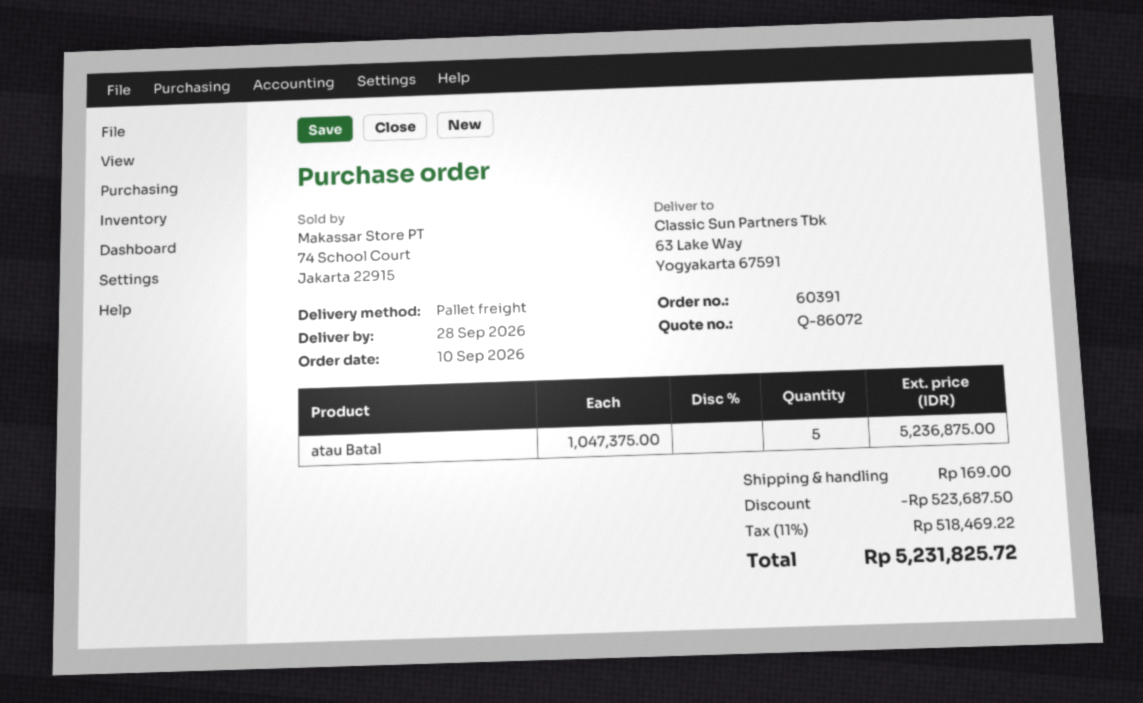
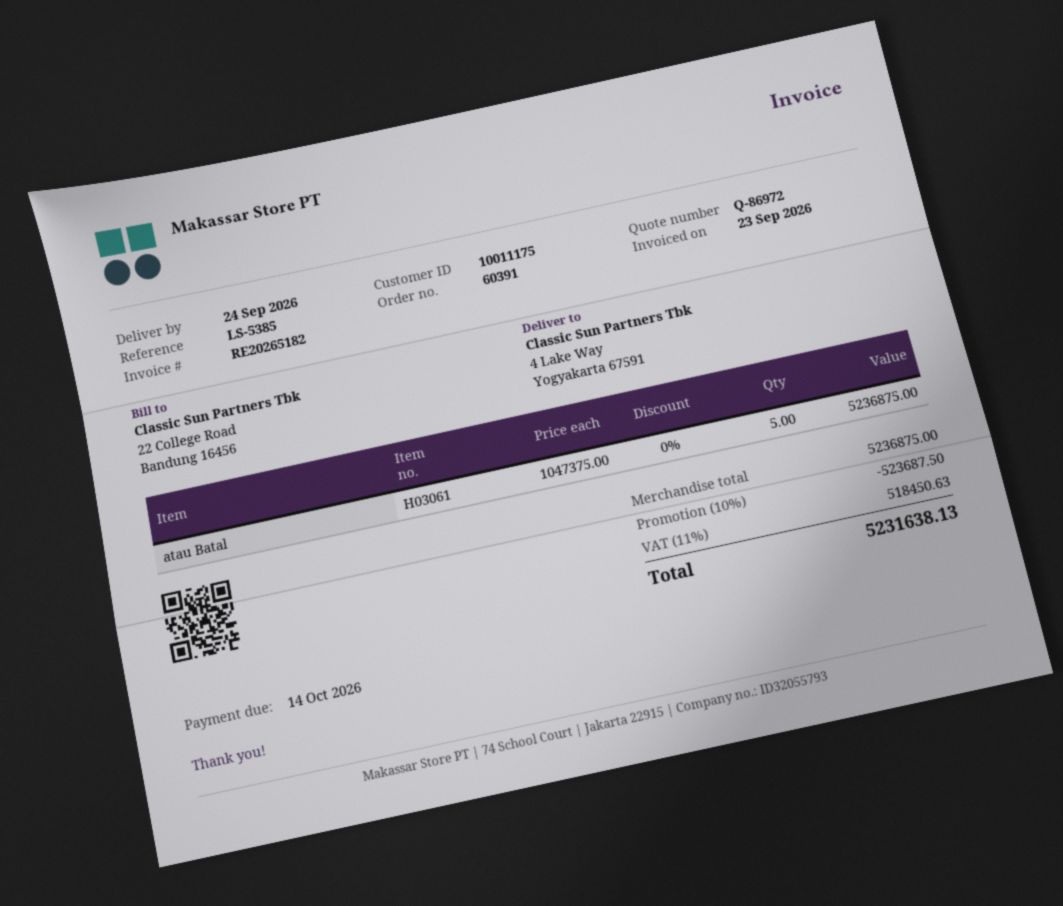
quote number: Q-86072 -> Q-86972
delivery date: 2026-09-28 -> 2026-09-24
ship to: 63 Lake Way, Yogyakarta 67591 -> 4 Lake Way, Yogyakarta 67591
shipping: 169.00 -> none
tax: 11% = 518469.22 -> 11% = 518450.63
total: 5231825.72 -> 5231638.13

